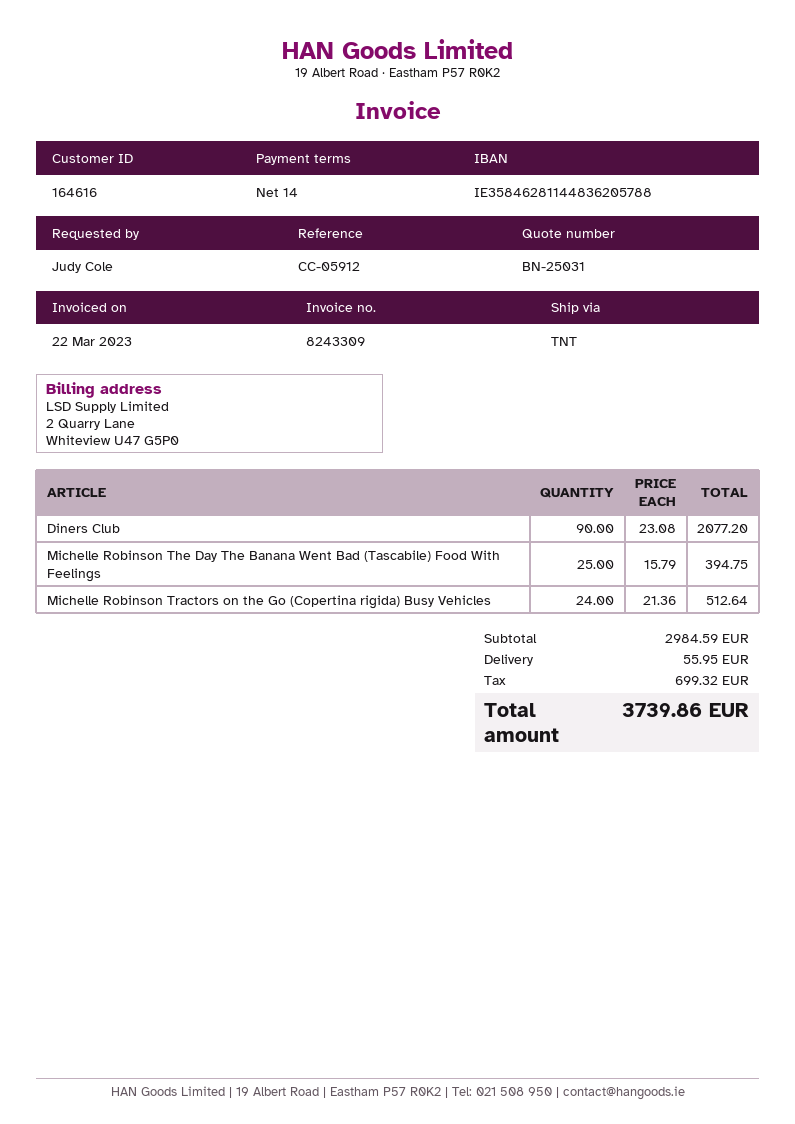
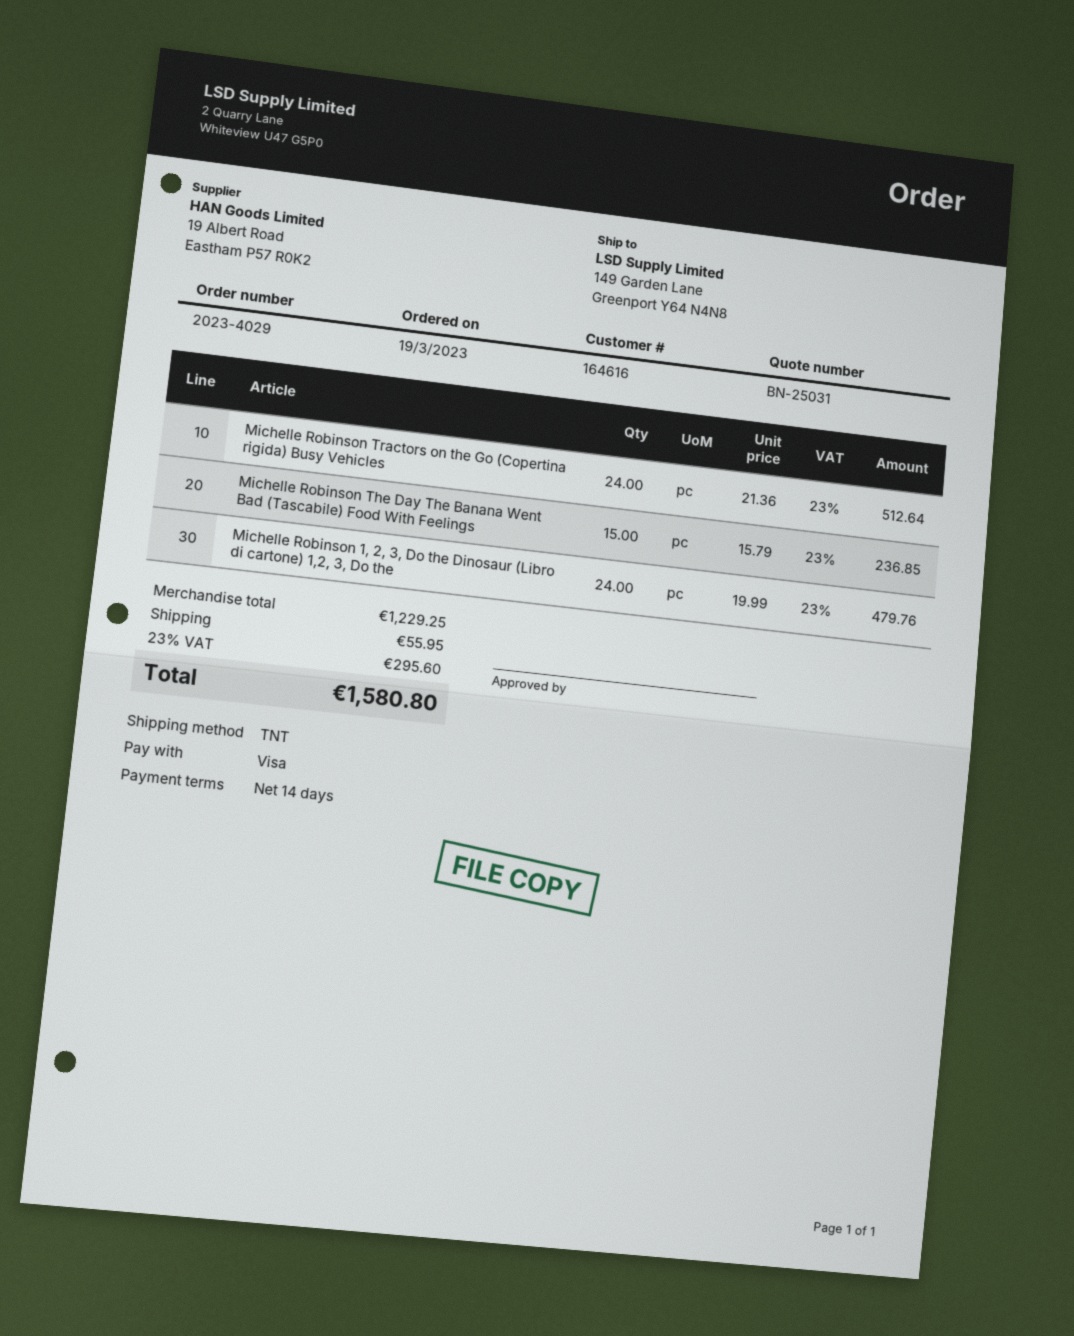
Diners Club: 90 x 23.08 = 2077.20 -> none
Michelle Robinson The Day The Banana Went Bad (Tascabile) Food With Feelings: 25 x 15.79 = 394.75 -> 15 x 15.79 = 236.85
Michelle Robinson 1, 2, 3, Do the Dinosaur (Libro di cartone) 1,2, 3, Do the: none -> 24 x 19.99 = 479.76
subtotal: 2984.59 -> 1229.25
tax: 699.32 -> 295.60
total: 3739.86 -> 1580.80

